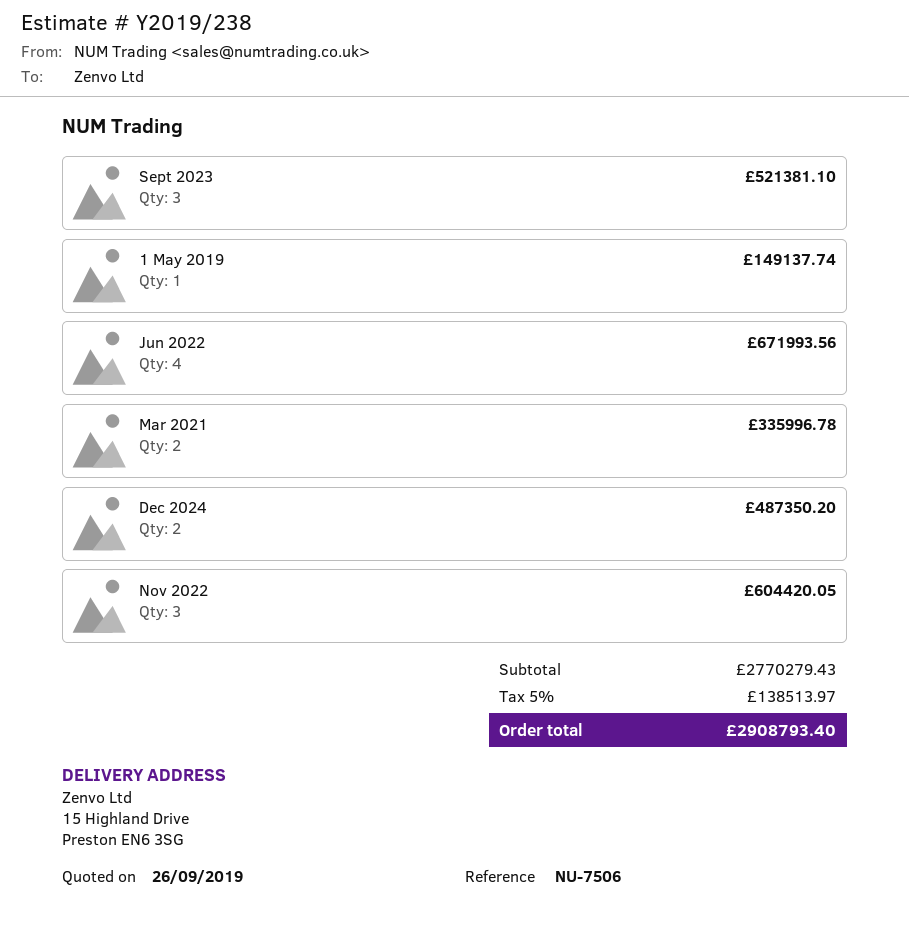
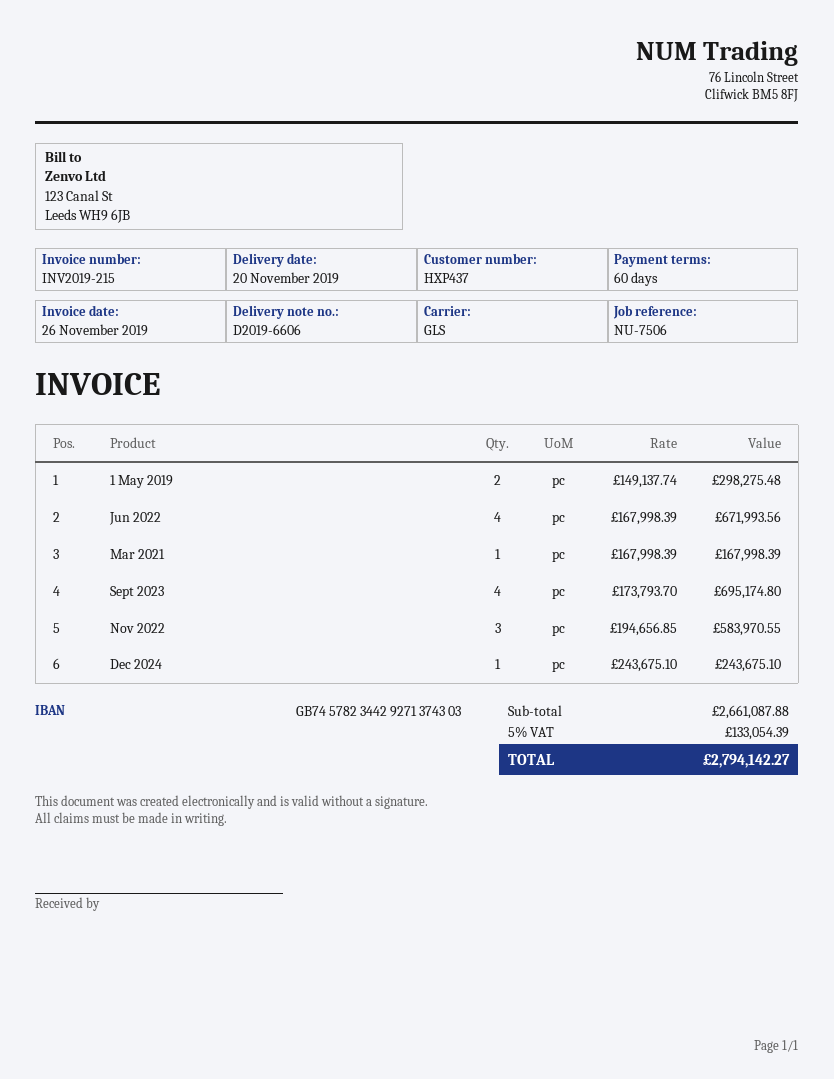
Sept 2023: 3 for 521381.10 -> 4 for 695174.80
1 May 2019: 1 for 149137.74 -> 2 for 298275.48
Mar 2021: 2 for 335996.78 -> 1 for 167998.39
Dec 2024: 2 for 487350.20 -> 1 for 243675.10
Nov 2022: 3 for 604420.05 -> 3 for 583970.55
subtotal: 2770279.43 -> 2661087.88
tax: 5% = 138513.97 -> 5% = 133054.39
total: 2908793.40 -> 2794142.27

